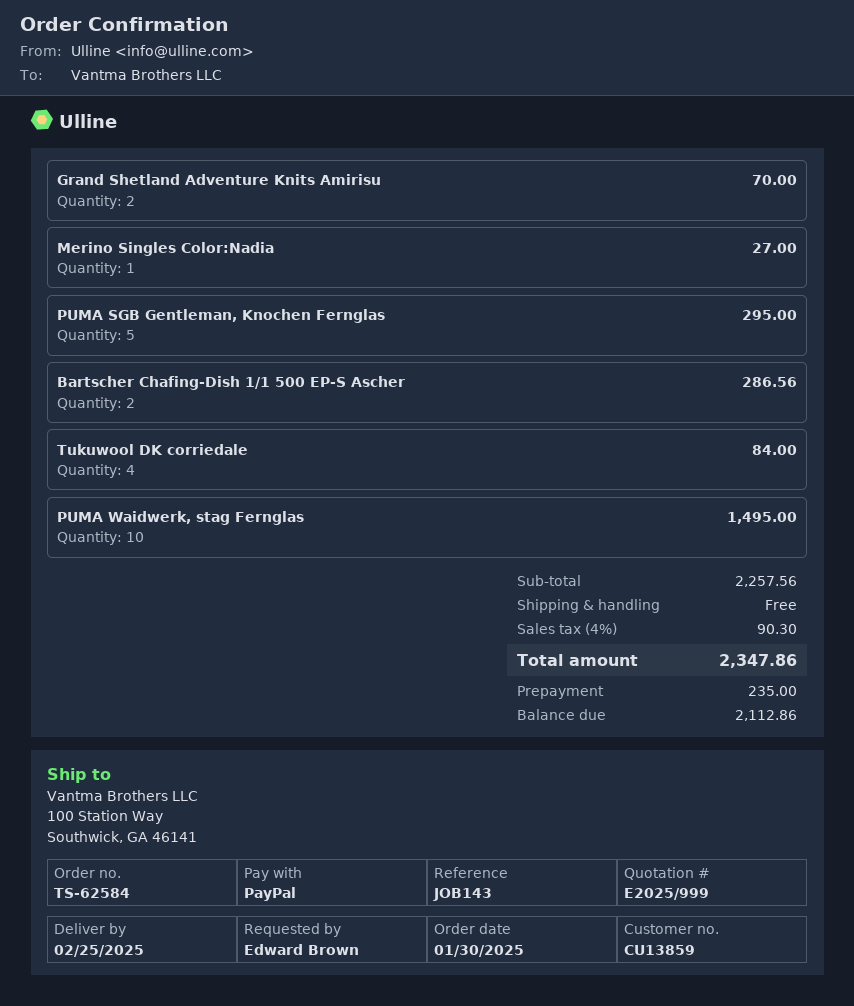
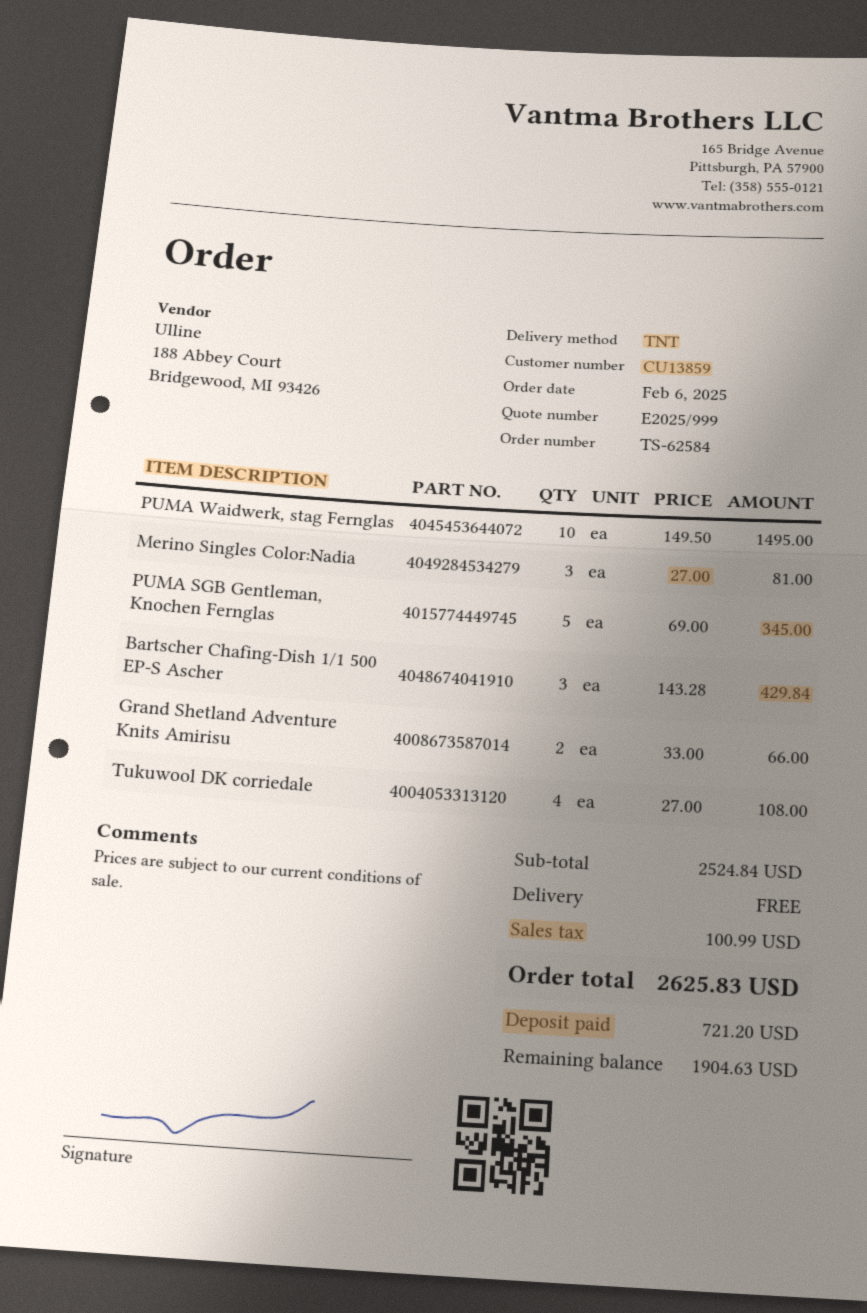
order date: 2025-01-30 -> 2025-02-06
Grand Shetland Adventure Knits Amirisu: 2 for 70.00 -> 2 for 66.00
Merino Singles Color:Nadia: 1 for 27.00 -> 3 for 81.00
PUMA SGB Gentleman, Knochen Fernglas: 5 for 295.00 -> 5 for 345.00
Bartscher Chafing-Dish 1/1 500 EP-S Ascher: 2 for 286.56 -> 3 for 429.84
Tukuwool DK corriedale: 4 for 84.00 -> 4 for 108.00
subtotal: 2257.56 -> 2524.84
tax: 90.30 -> 100.99
total: 2347.86 -> 2625.83
deposit: 235.00 -> 721.20
balance: 2112.86 -> 1904.63

